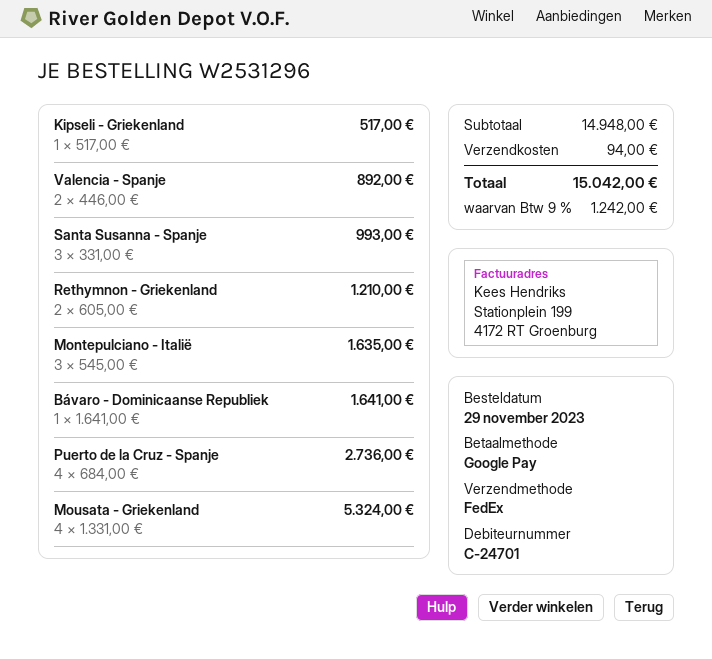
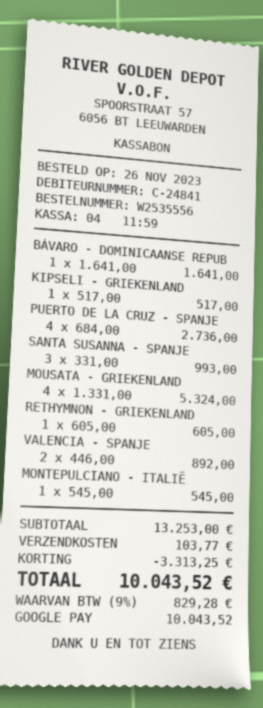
order number: W2531296 -> W2535556
order date: 2023-11-29 -> 2023-11-26
customer number: C-24701 -> C-24841
Rethymnon - Griekenland: 2 x 605.00 = 1210.00 -> 1 x 605.00 = 605.00
Montepulciano - Italië: 3 x 545.00 = 1635.00 -> 1 x 545.00 = 545.00
subtotal: 14948.00 -> 13253.00
discount: none -> 3313.25
shipping: 94.00 -> 103.77
tax: 9% = 1242.00 -> 9% = 829.28
total: 15042.00 -> 10043.52

